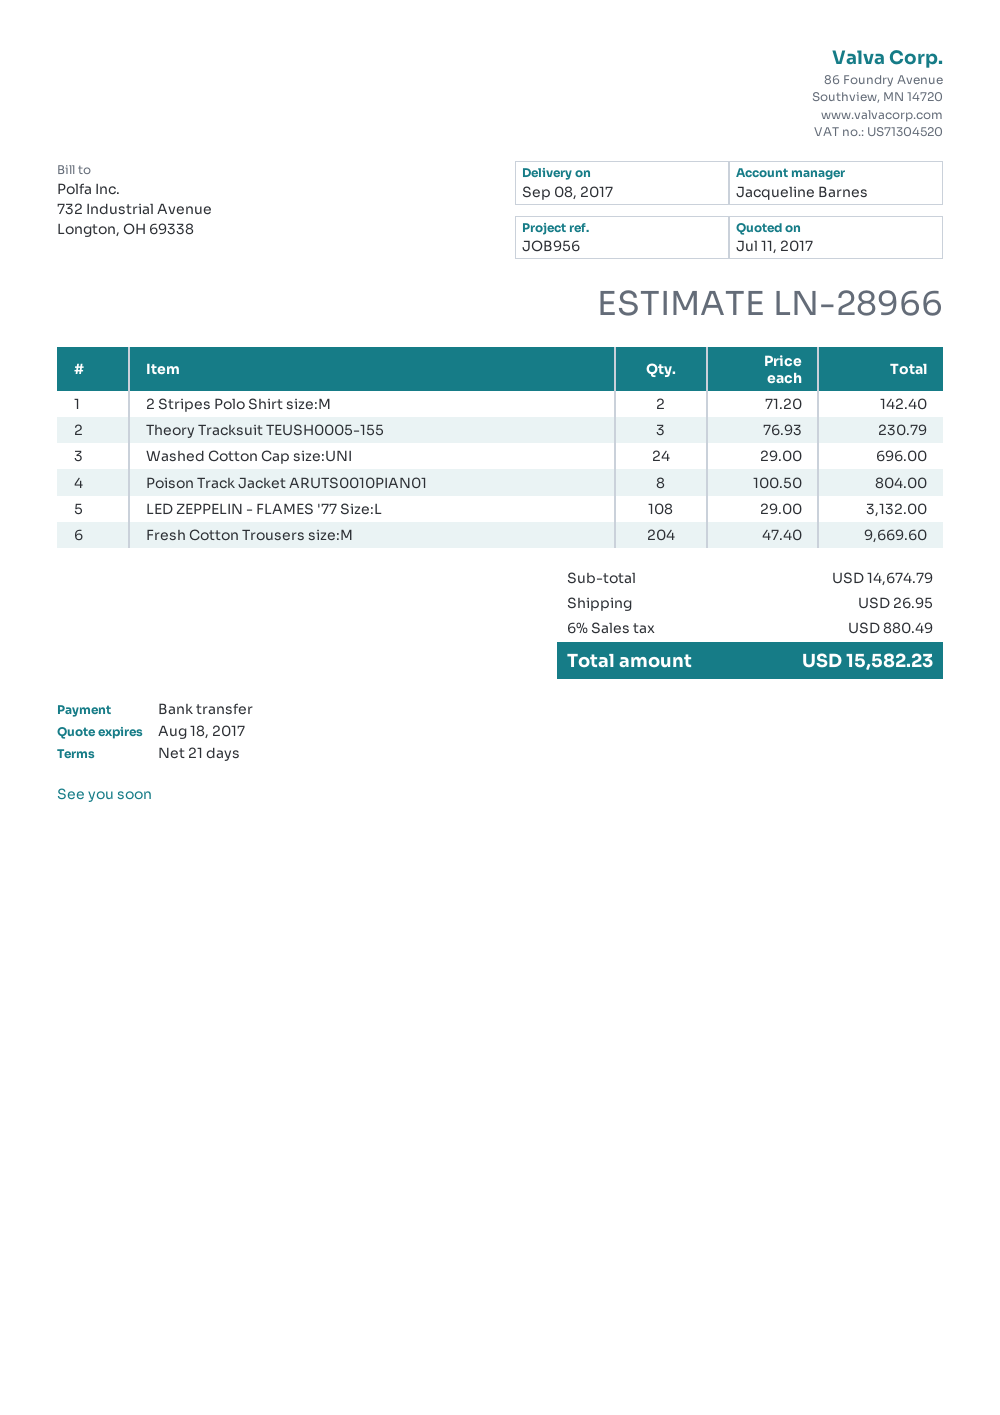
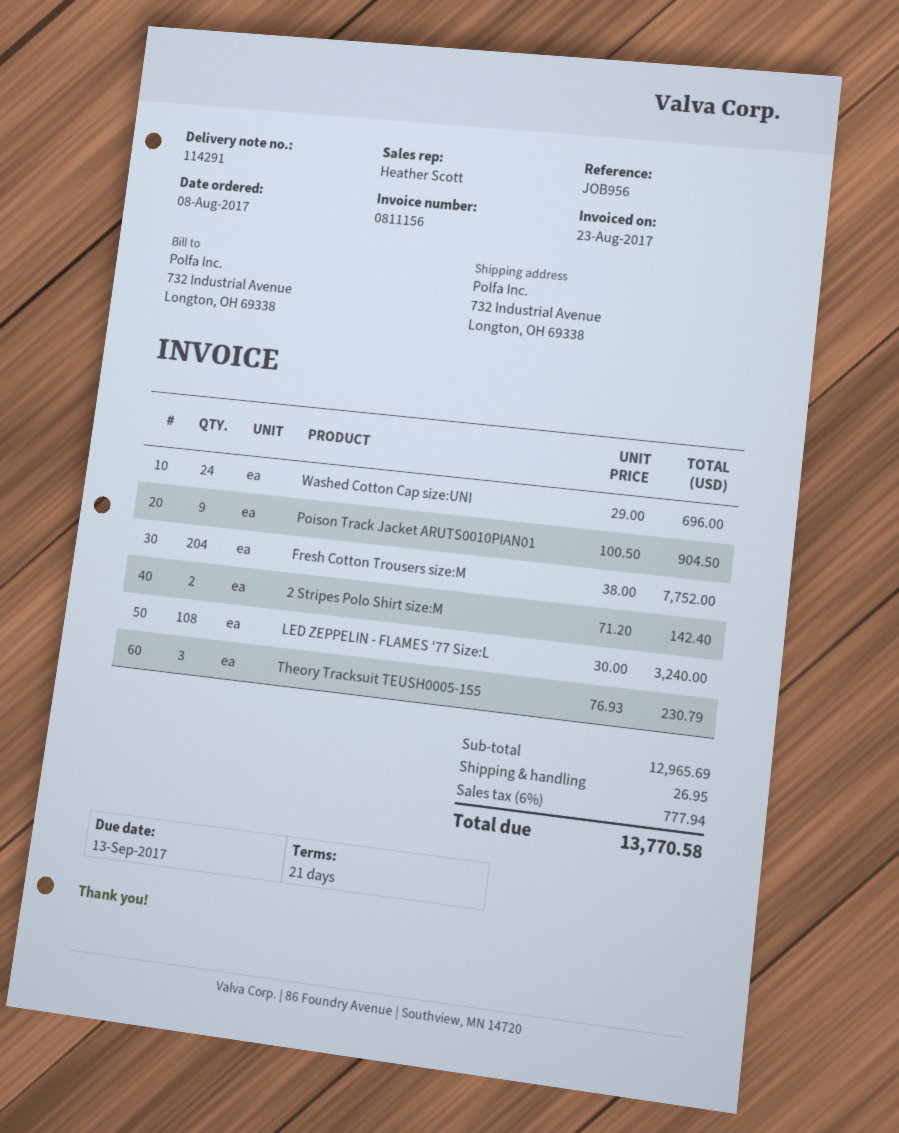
sales rep: Jacqueline Barnes -> Heather Scott
Poison Track Jacket ARUTS0010PIAN01: 8 x 100.50 = 804.00 -> 9 x 100.50 = 904.50
LED ZEPPELIN - FLAMES '77 Size:L: 108 x 29.00 = 3132.00 -> 108 x 30.00 = 3240.00
Fresh Cotton Trousers size:M: 204 x 47.40 = 9669.60 -> 204 x 38.00 = 7752.00
subtotal: 14674.79 -> 12965.69
tax: 6% = 880.49 -> 6% = 777.94
total: 15582.23 -> 13770.58

